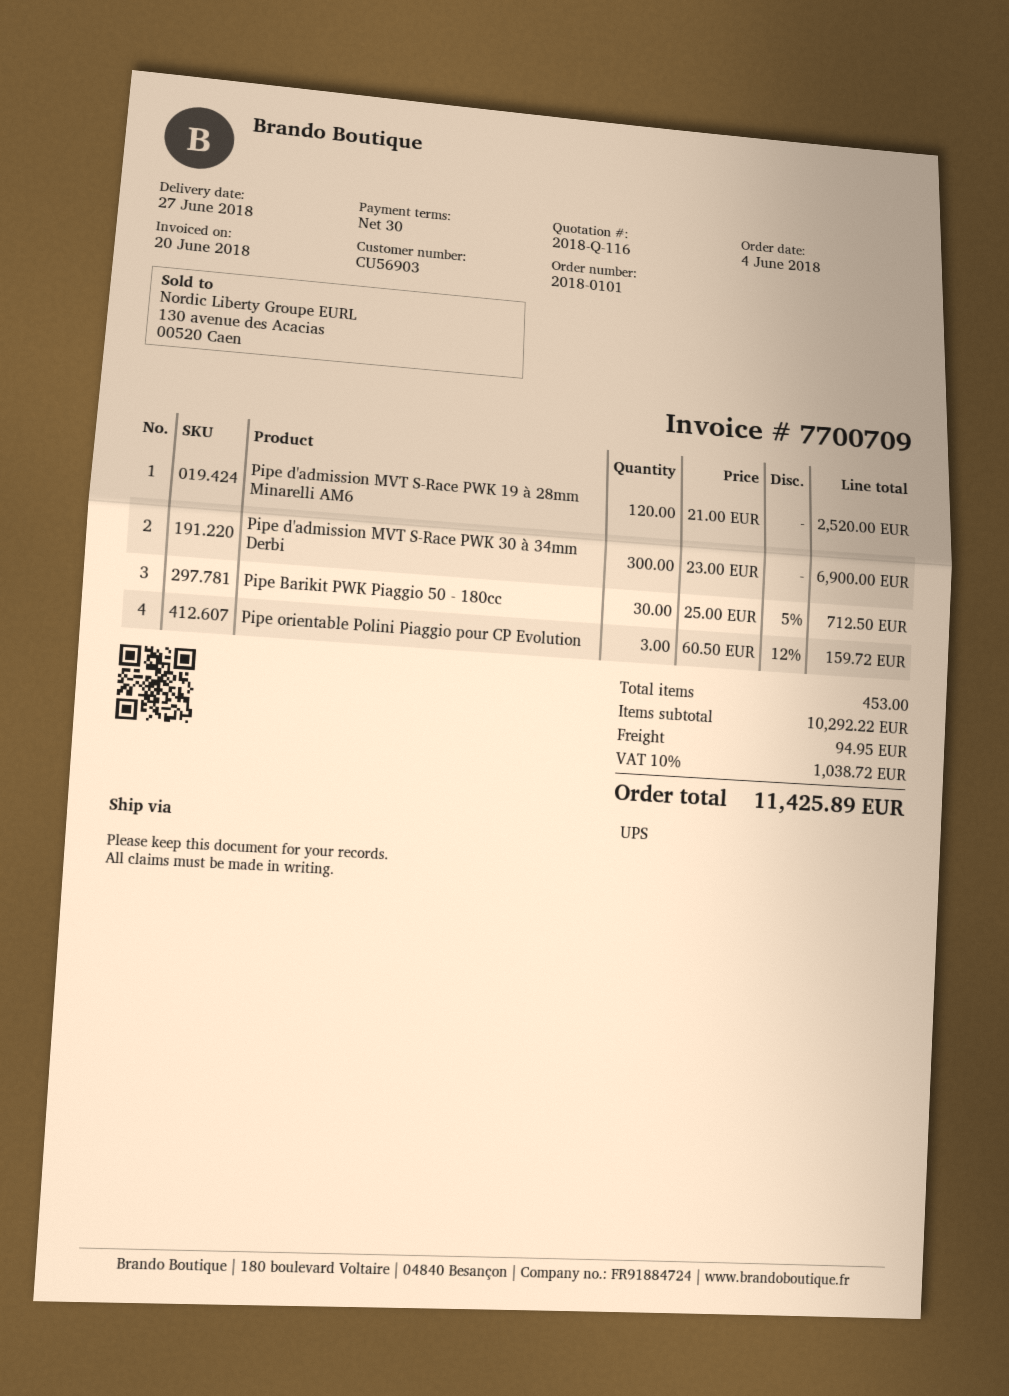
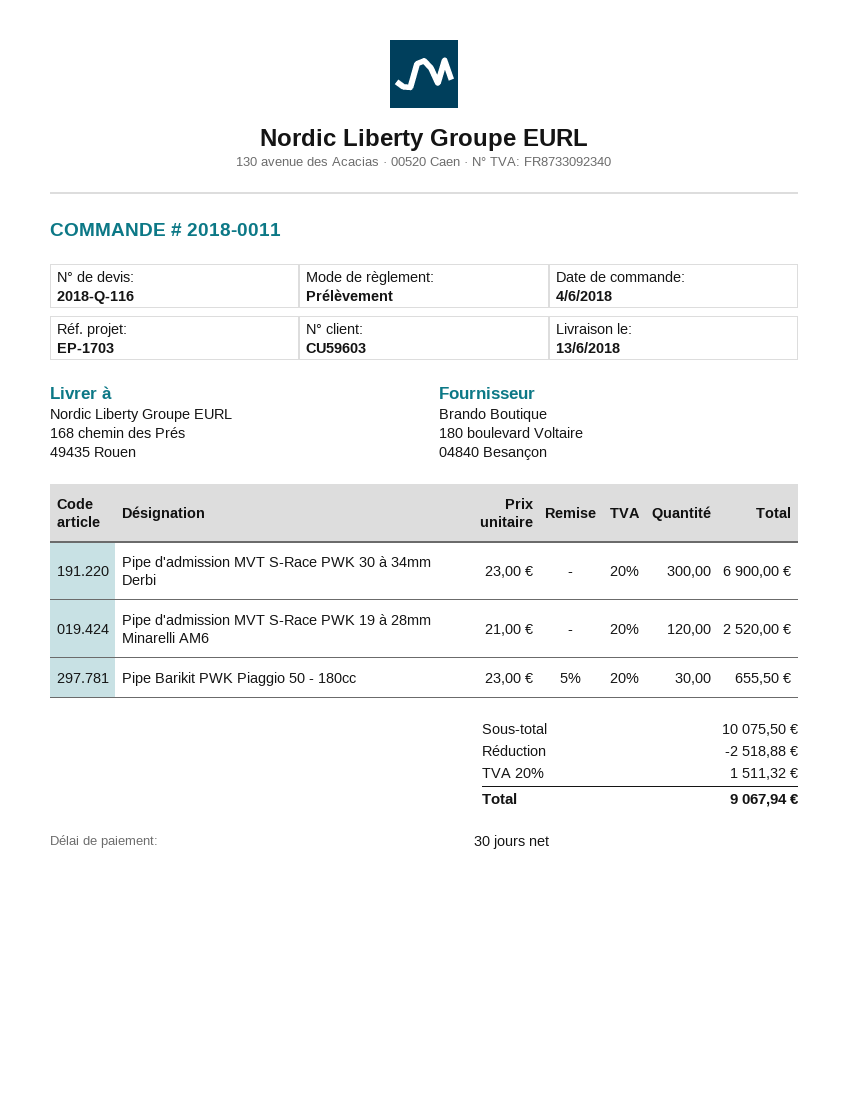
order number: 2018-0101 -> 2018-0011
delivery date: 2018-06-27 -> 2018-06-13
customer number: CU56903 -> CU59603
Pipe Barikit PWK Piaggio 50 - 180cc: 30 x 25.00 - 5% = 712.50 -> 30 x 23.00 - 5% = 655.50
Pipe orientable Polini Piaggio pour CP Evolution: 3 x 60.50 - 12% = 159.72 -> none
subtotal: 10292.22 -> 10075.50
discount: none -> 2518.88
shipping: 94.95 -> none
tax: 10% = 1038.72 -> 20% = 1511.32
total: 11425.89 -> 9067.94

